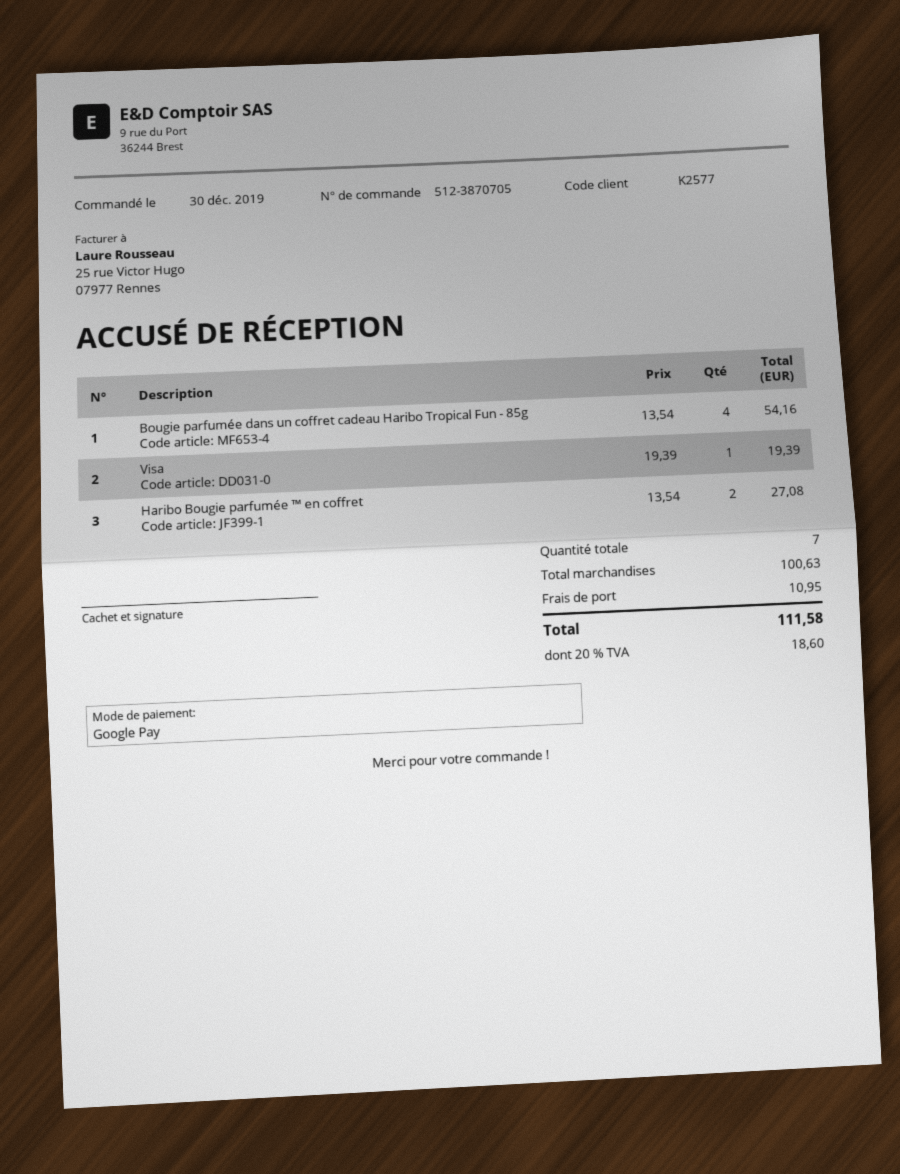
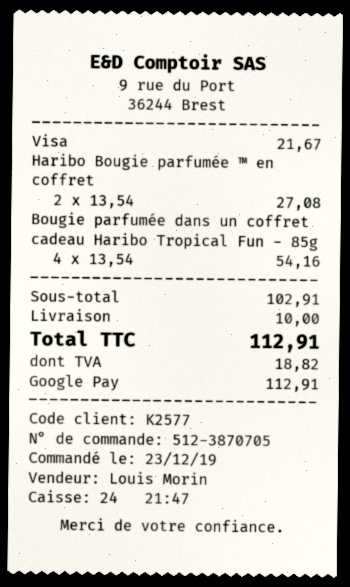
order date: 2019-12-30 -> 2019-12-23
Visa: 1 x 19.39 = 19.39 -> 1 x 21.67 = 21.67
subtotal: 100.63 -> 102.91
shipping: 10.95 -> 10.00
tax: 18.60 -> 18.82
total: 111.58 -> 112.91

